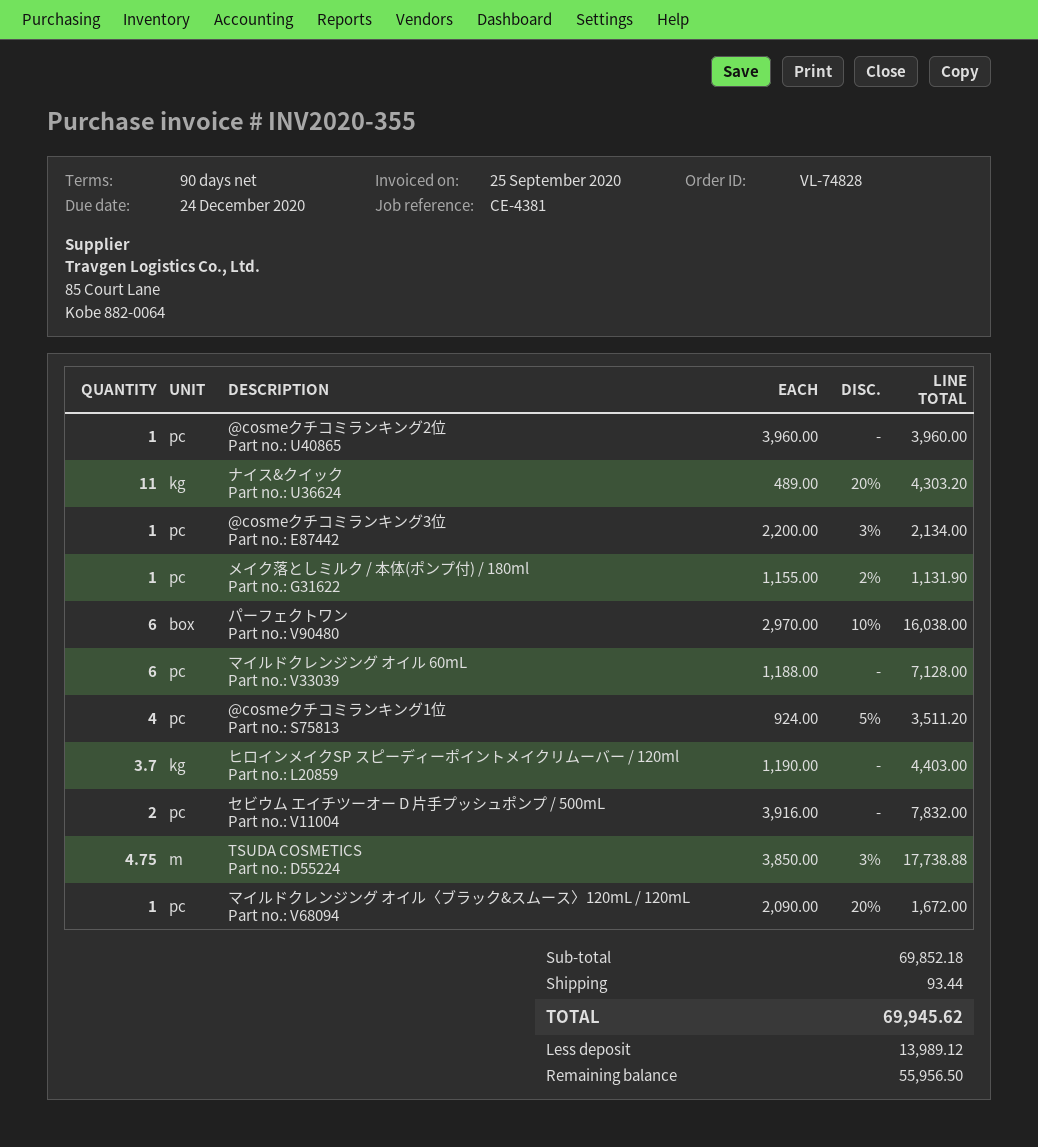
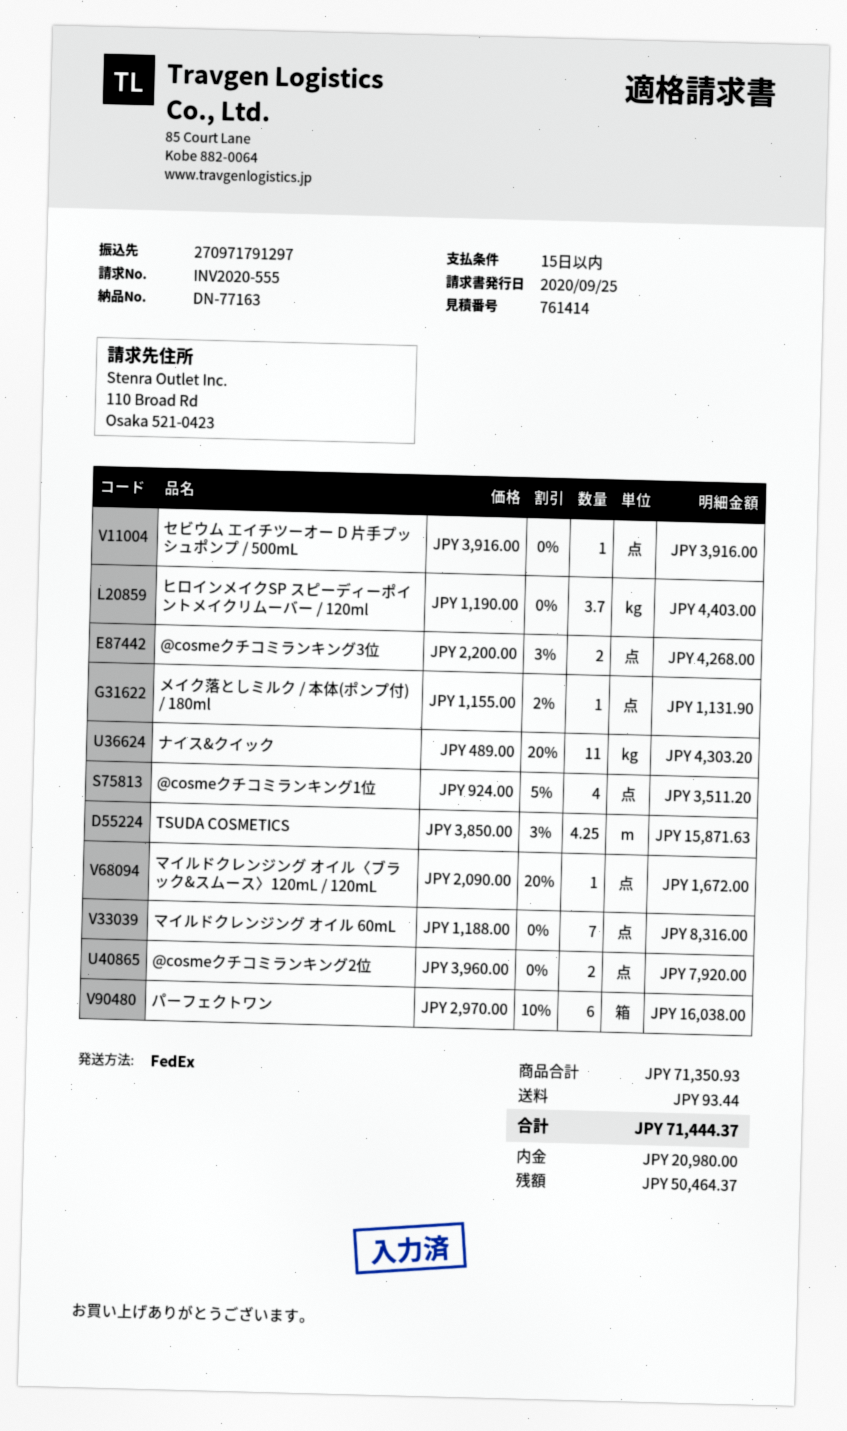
invoice number: INV2020-355 -> INV2020-555
payment terms: 90 days -> 15 days
@cosmeクチコミランキング2位: 1 x 3960.00 = 3960.00 -> 2 x 3960.00 = 7920.00
@cosmeクチコミランキング3位: 1 x 2200.00 - 3% = 2134.00 -> 2 x 2200.00 - 3% = 4268.00
マイルドクレンジング オイル 60mL: 6 x 1188.00 = 7128.00 -> 7 x 1188.00 = 8316.00
セビウム エイチツーオー D 片手プッシュポンプ / 500mL: 2 x 3916.00 = 7832.00 -> 1 x 3916.00 = 3916.00
TSUDA COSMETICS: 4.75 x 3850.00 - 3% = 17738.88 -> 4.25 x 3850.00 - 3% = 15871.63
subtotal: 69852.18 -> 71350.93
total: 69945.62 -> 71444.37
deposit: 13989.12 -> 20980.00
balance: 55956.50 -> 50464.37

